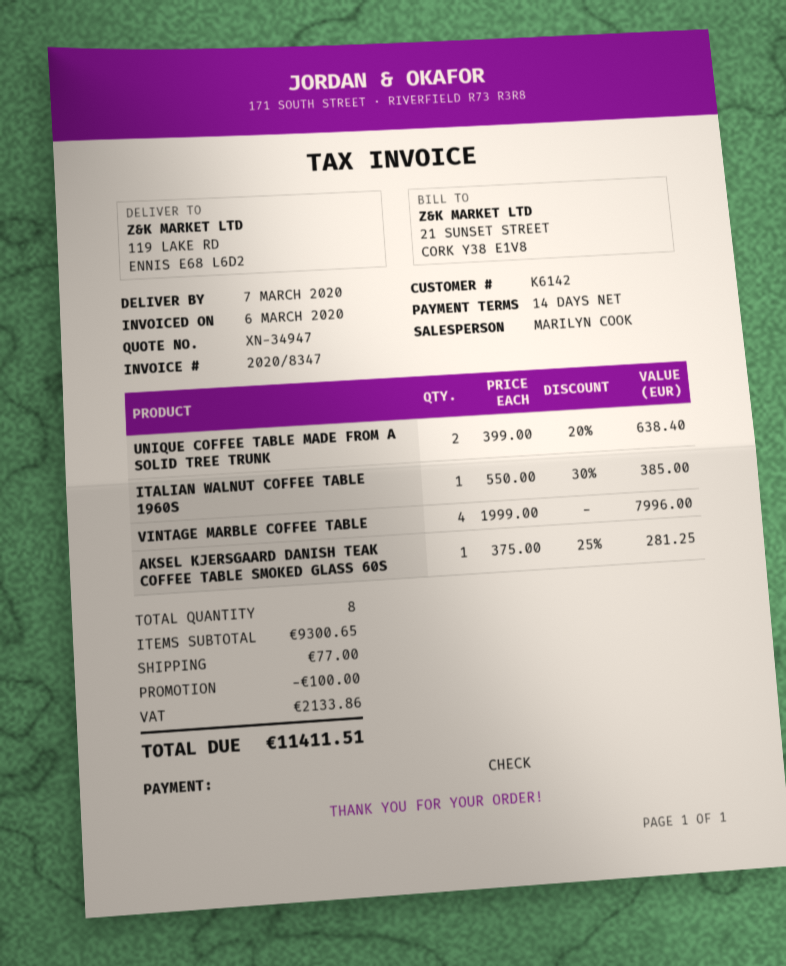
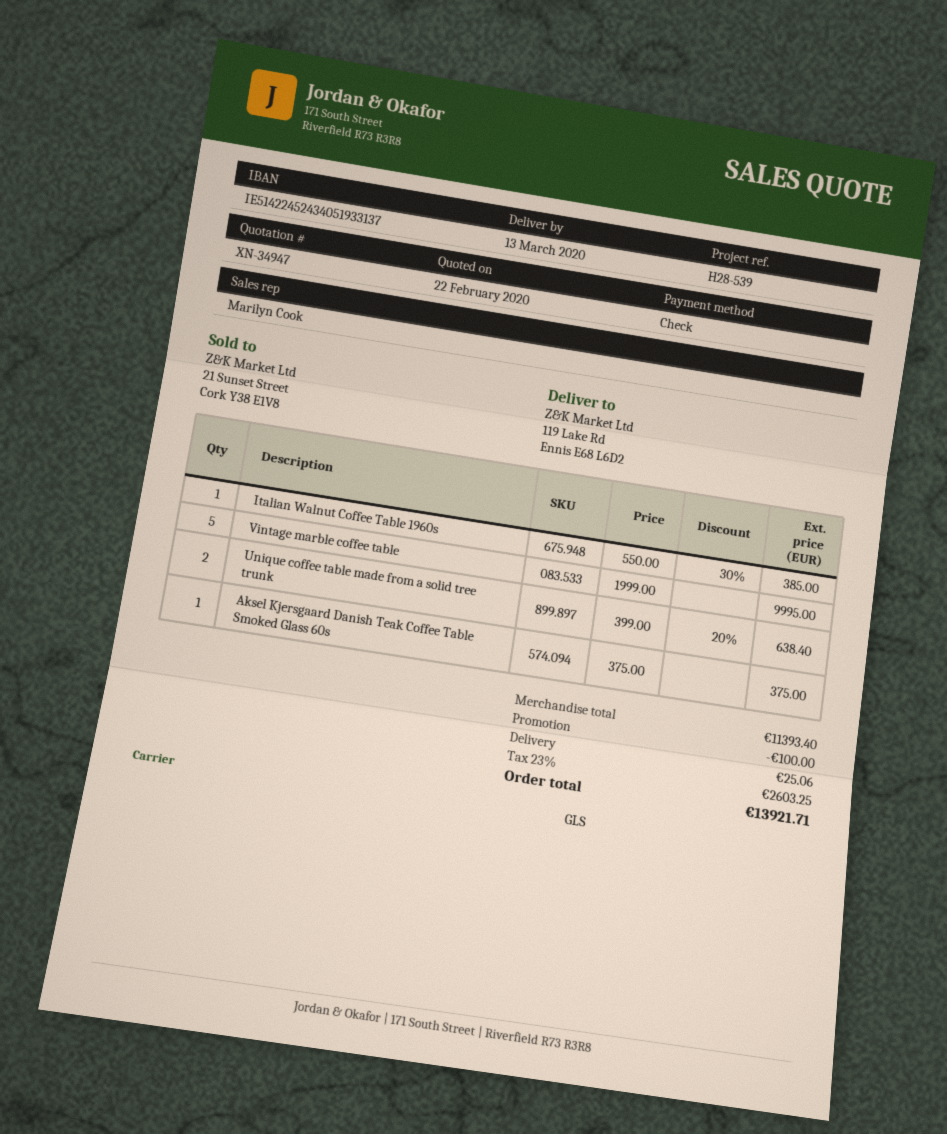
delivery date: 2020-03-07 -> 2020-03-13
VINTAGE MARBLE COFFEE TABLE: 4 x 1999.00 = 7996.00 -> 5 x 1999.00 = 9995.00
AKSEL KJERSGAARD DANISH TEAK COFFEE TABLE SMOKED GLASS 60S: 1 x 375.00 - 25% = 281.25 -> 1 x 375.00 = 375.00
subtotal: 9300.65 -> 11393.40
shipping: 77.00 -> 25.06
tax: 2133.86 -> 2603.25
total: 11411.51 -> 13921.71

